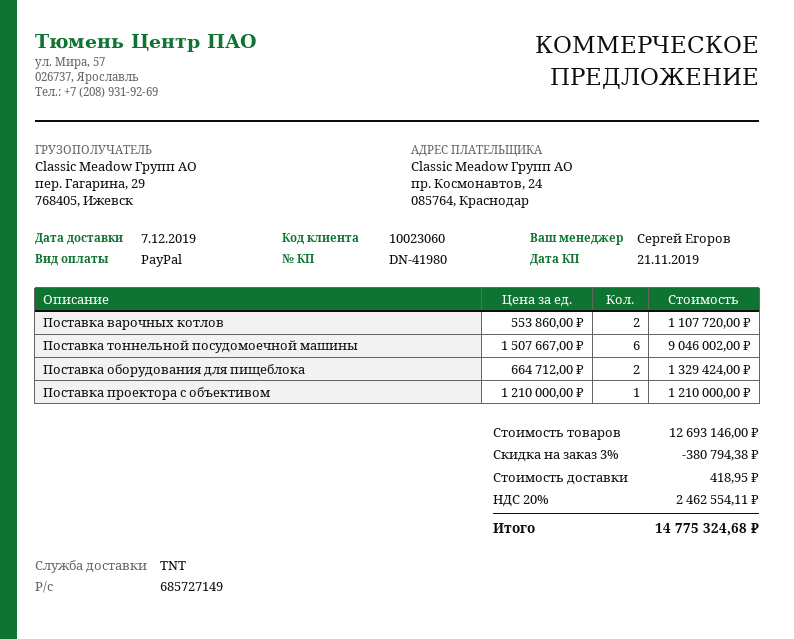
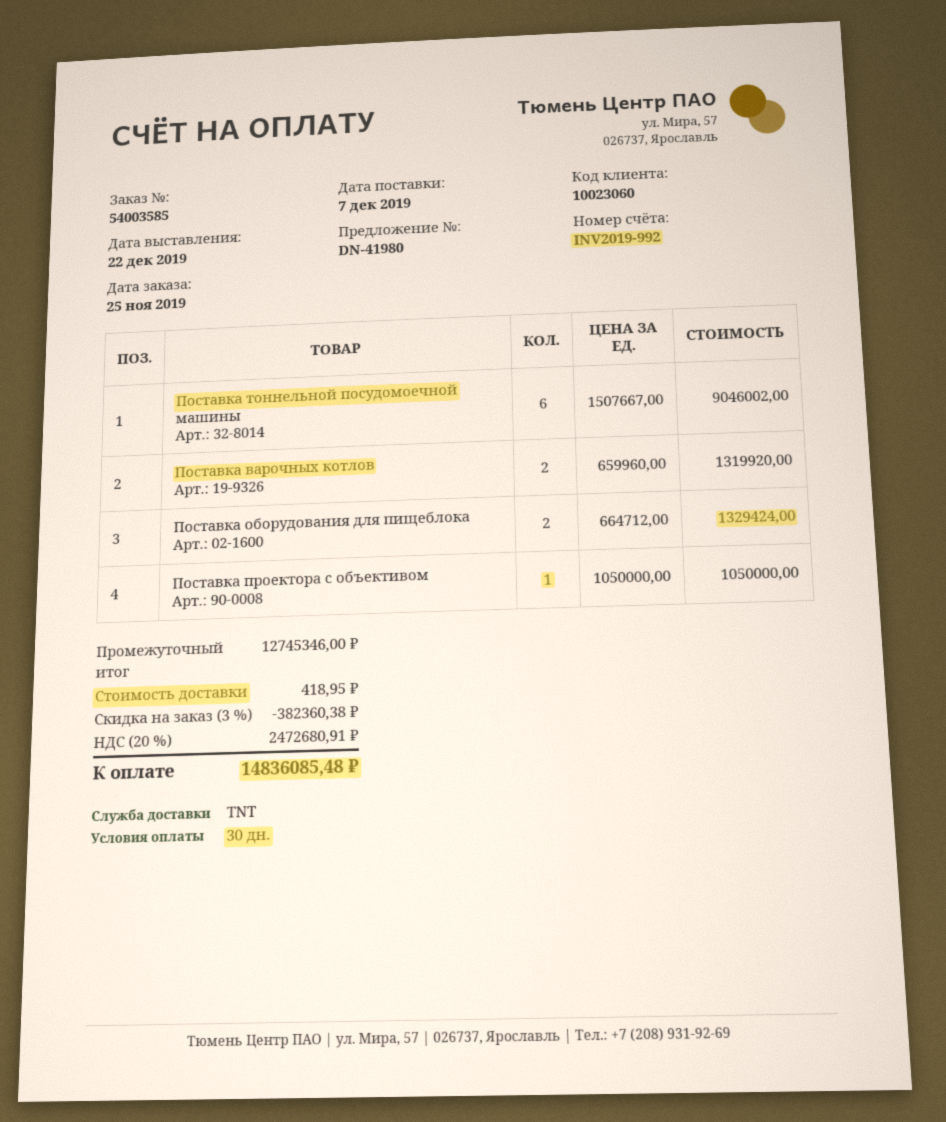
Поставка варочных котлов: 2 x 553860.00 = 1107720.00 -> 2 x 659960.00 = 1319920.00
Поставка проектора с объективом: 1 x 1210000.00 = 1210000.00 -> 1 x 1050000.00 = 1050000.00
subtotal: 12693146.00 -> 12745346.00
discount: 3% = 380794.38 -> 3% = 382360.38
tax: 20% = 2462554.11 -> 20% = 2472680.91
total: 14775324.68 -> 14836085.48

